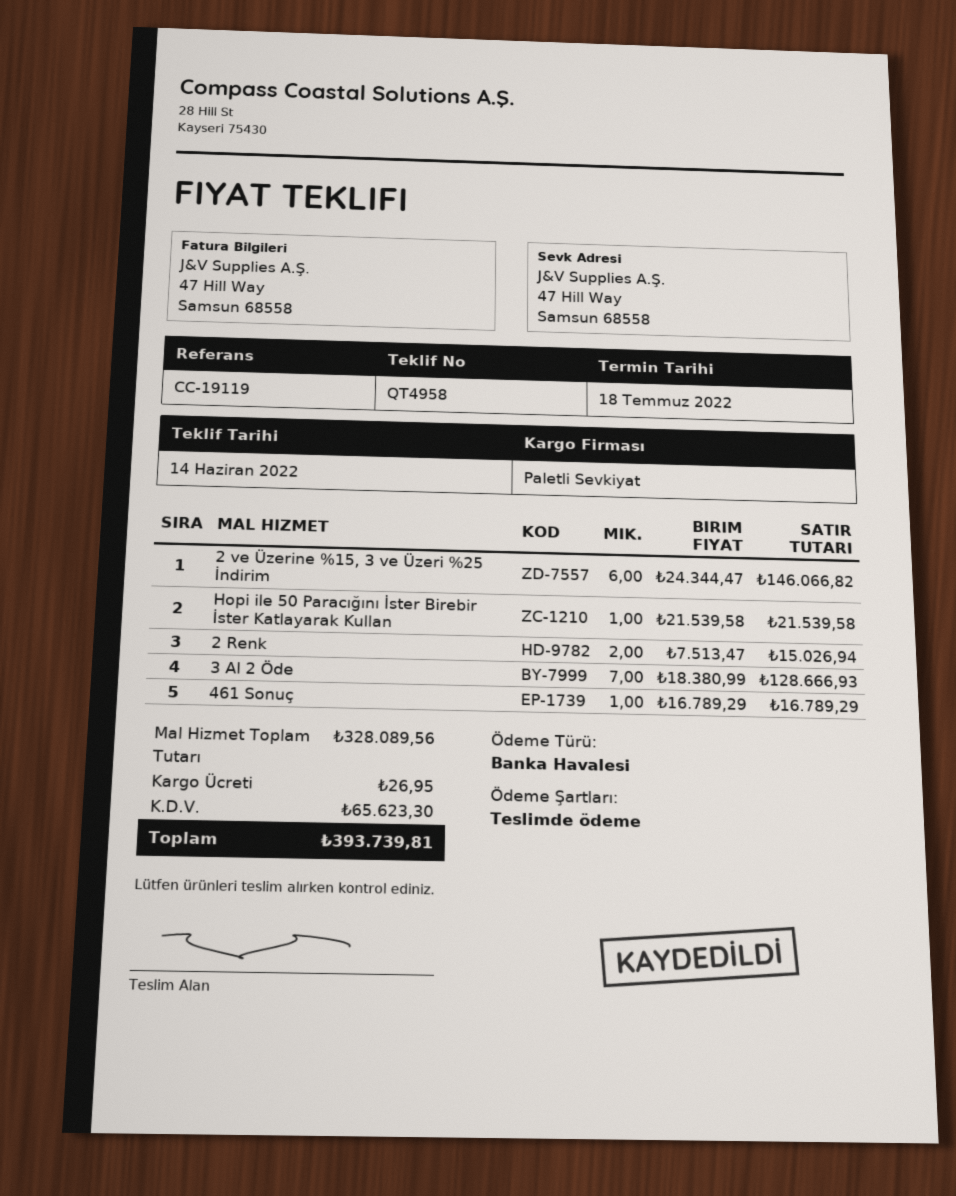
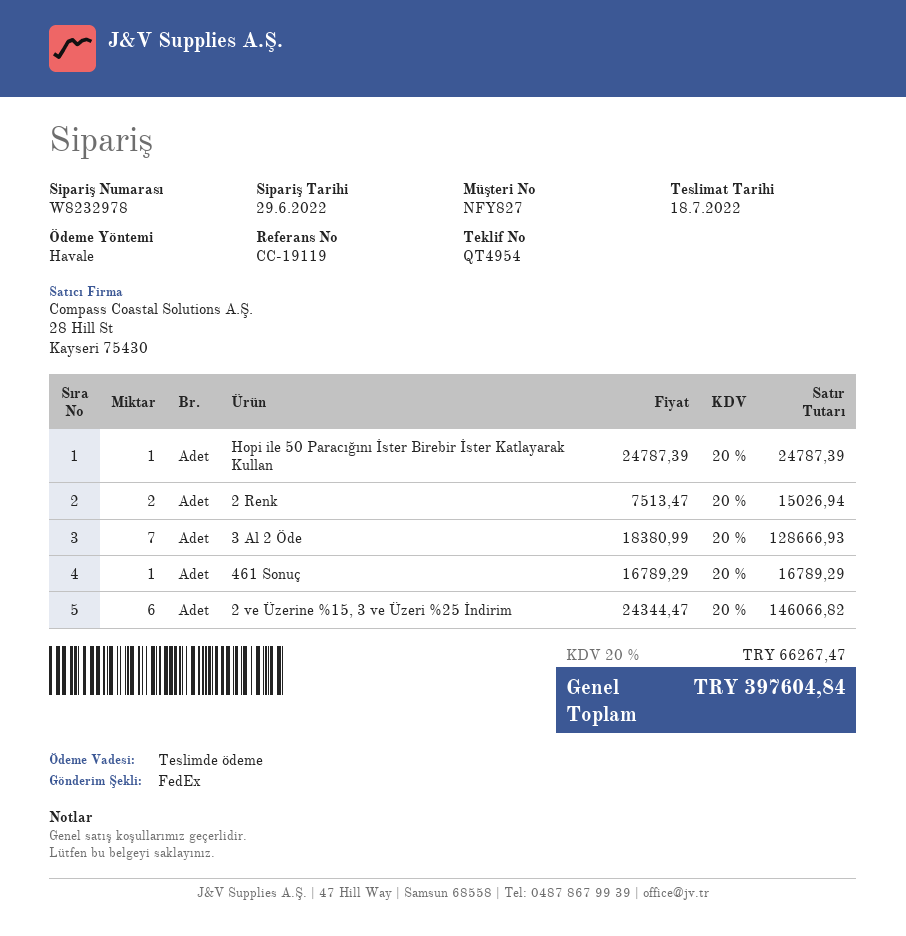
quote number: QT4958 -> QT4954
shipping method: pallet freight -> FedEx
Hopi ile 50 Paracığını İster Birebir İster Katlayarak Kullan: 1 x 21539.58 = 21539.58 -> 1 x 24787.39 = 24787.39
shipping: 26.95 -> none
tax: 65623.30 -> 66267.47
total: 393739.81 -> 397604.84

